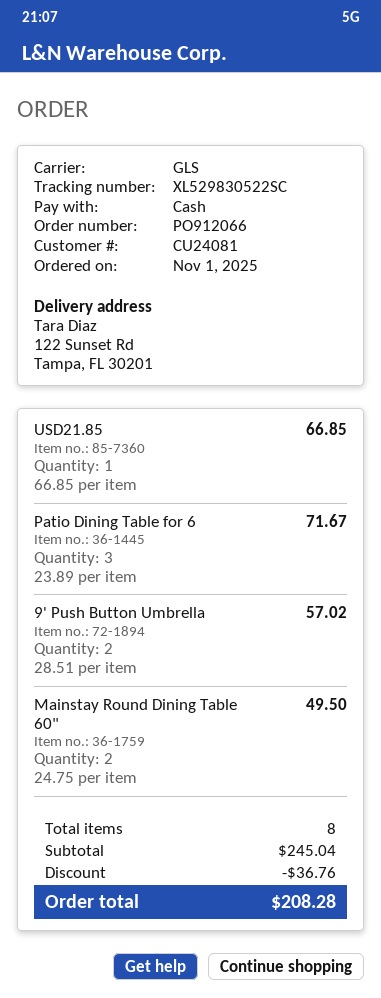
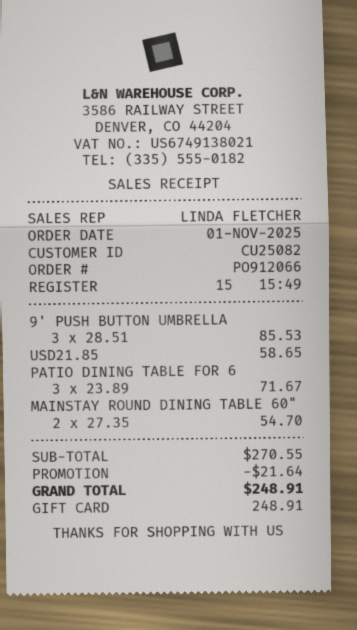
customer number: CU24081 -> CU25082
payment method: cash -> gift card
USD21.85: 1 x 66.85 = 66.85 -> 1 x 58.65 = 58.65
9' Push Button Umbrella: 2 x 28.51 = 57.02 -> 3 x 28.51 = 85.53
Mainstay Round Dining Table 60": 2 x 24.75 = 49.50 -> 2 x 27.35 = 54.70
subtotal: 245.04 -> 270.55
discount: 36.76 -> 21.64
total: 208.28 -> 248.91

